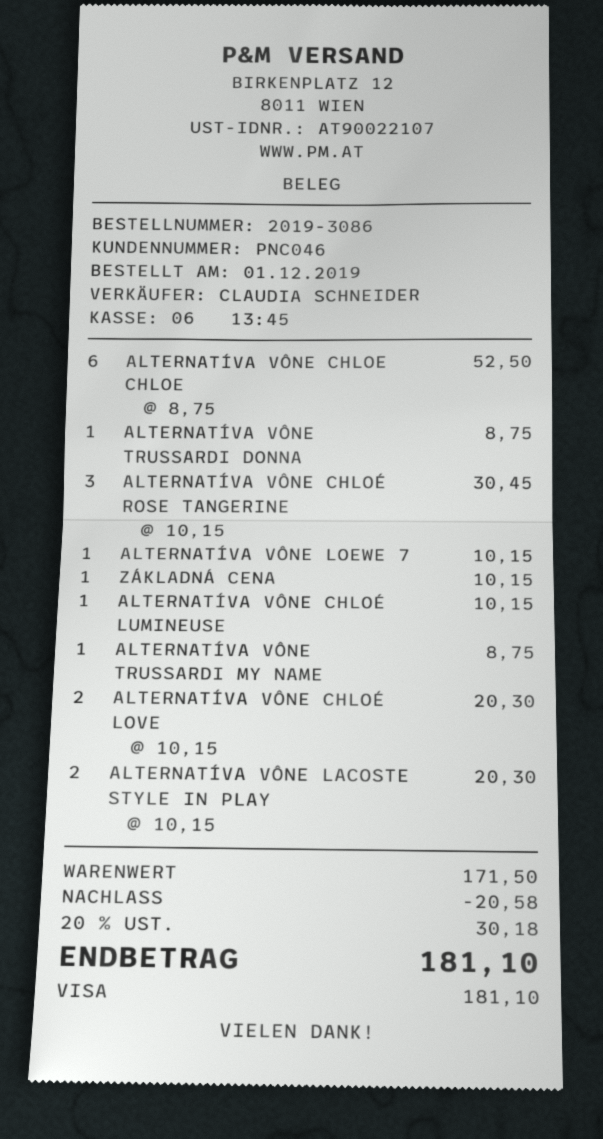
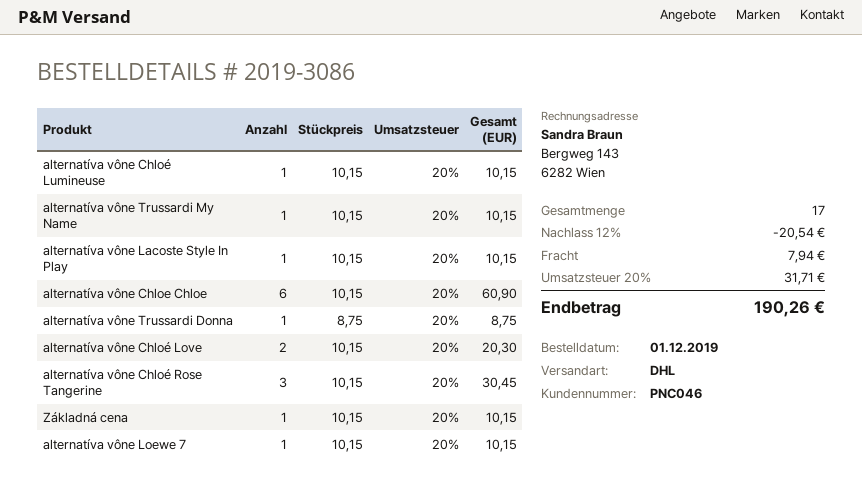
ALTERNATÍVA VÔNE CHLOE CHLOE: 6 x 8.75 = 52.50 -> 6 x 10.15 = 60.90
ALTERNATÍVA VÔNE TRUSSARDI MY NAME: 1 x 8.75 = 8.75 -> 1 x 10.15 = 10.15
ALTERNATÍVA VÔNE LACOSTE STYLE IN PLAY: 2 x 10.15 = 20.30 -> 1 x 10.15 = 10.15
discount: 20.58 -> 20.54
shipping: none -> 7.94
tax: 20% = 30.18 -> 20% = 31.71
total: 181.10 -> 190.26

